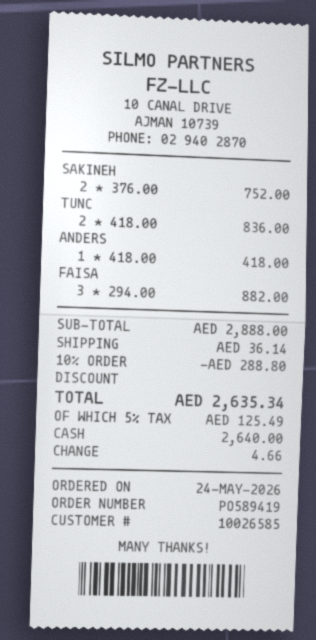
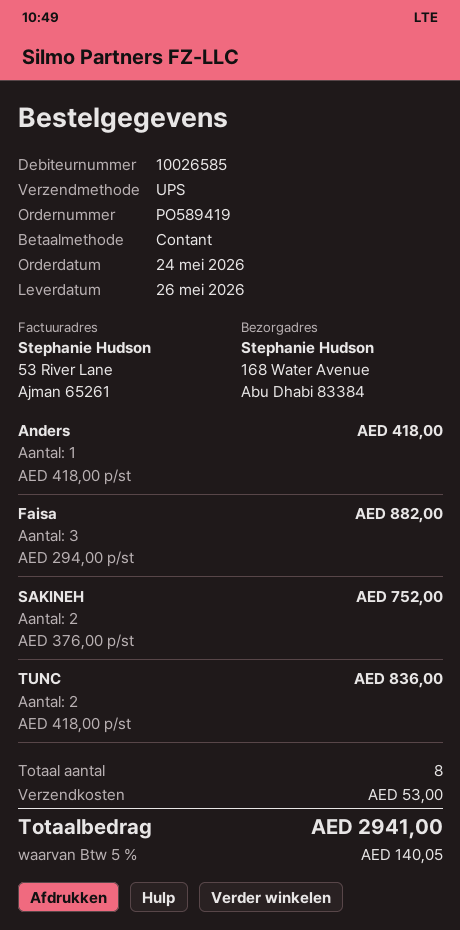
discount: 10% = 288.80 -> none
shipping: 36.14 -> 53.00
tax: 5% = 125.49 -> 5% = 140.05
total: 2635.34 -> 2941.00

